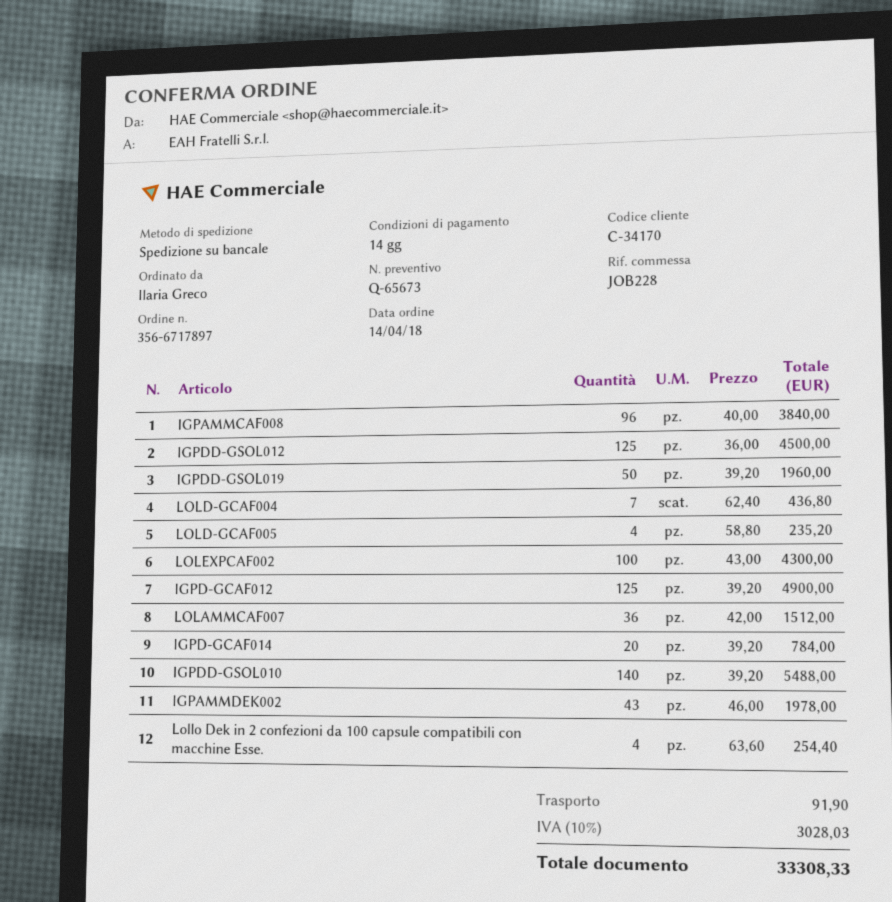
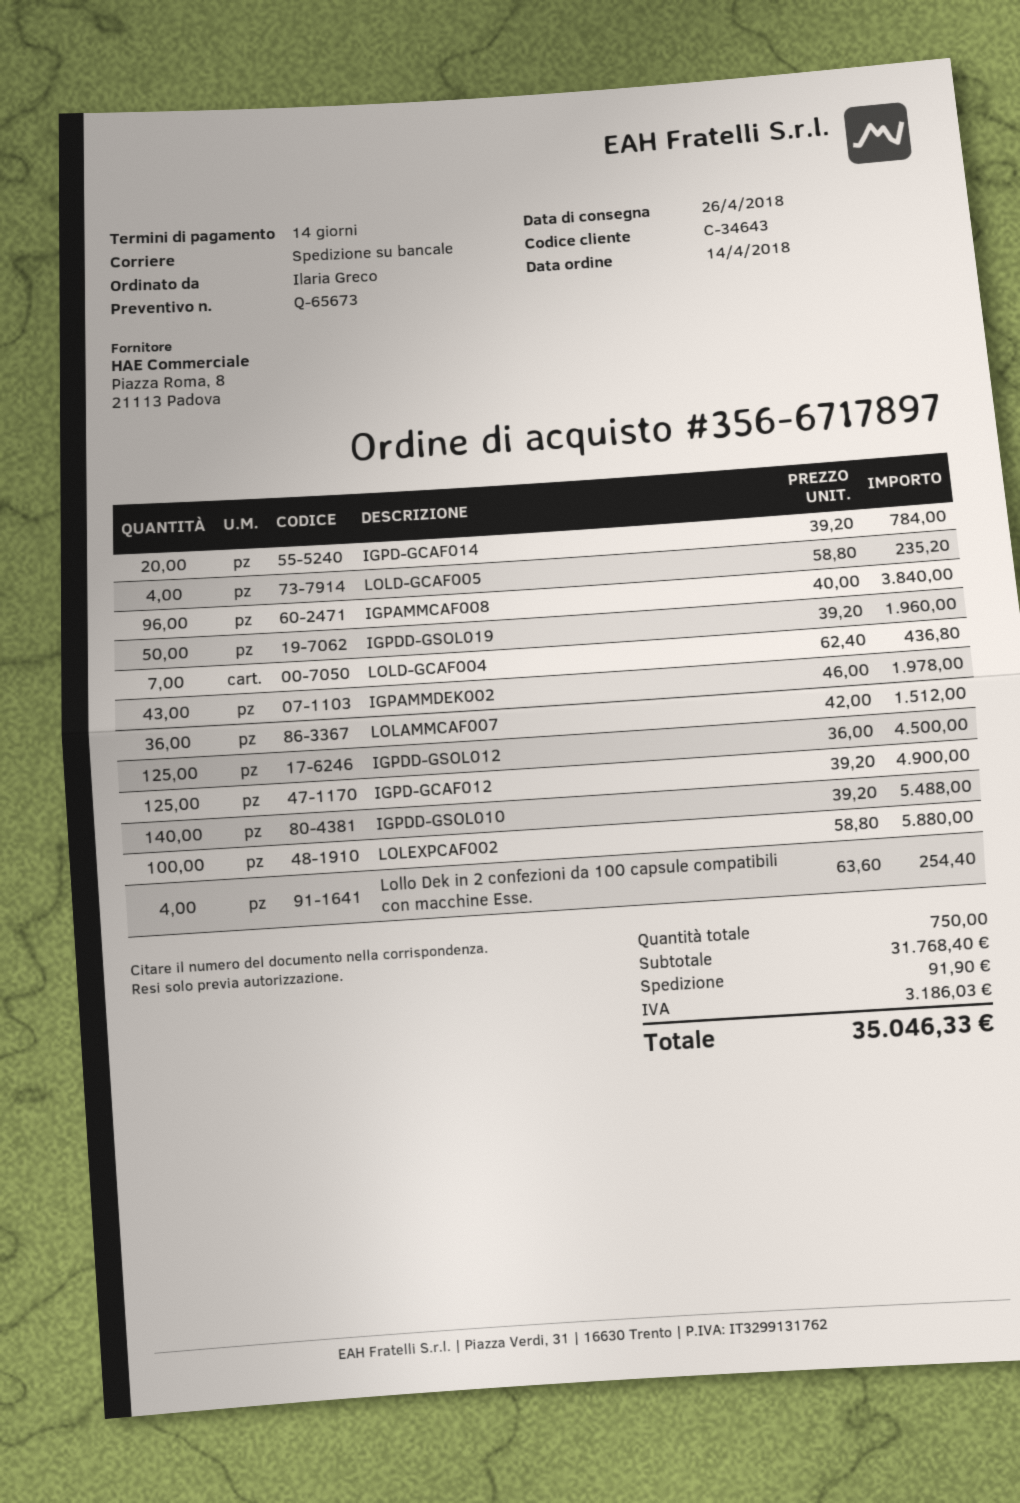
customer number: C-34170 -> C-34643
LOLEXPCAF002: 100 x 43.00 = 4300.00 -> 100 x 58.80 = 5880.00
tax: 3028.03 -> 3186.03
total: 33308.33 -> 35046.33

